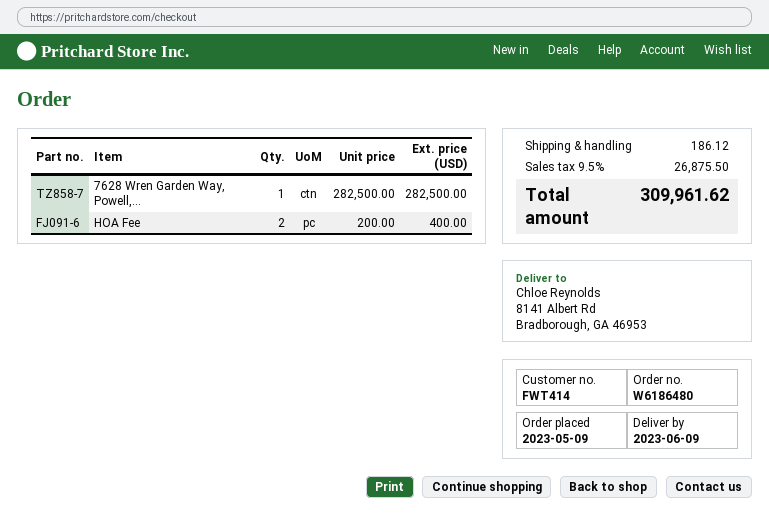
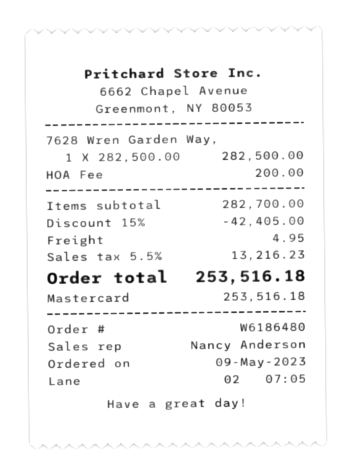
HOA Fee: 2 x 200.00 = 400.00 -> 1 x 200.00 = 200.00
discount: none -> 15% = 42405.00
shipping: 186.12 -> 4.95
tax: 9.5% = 26875.50 -> 5.5% = 13216.23
total: 309961.62 -> 253516.18

